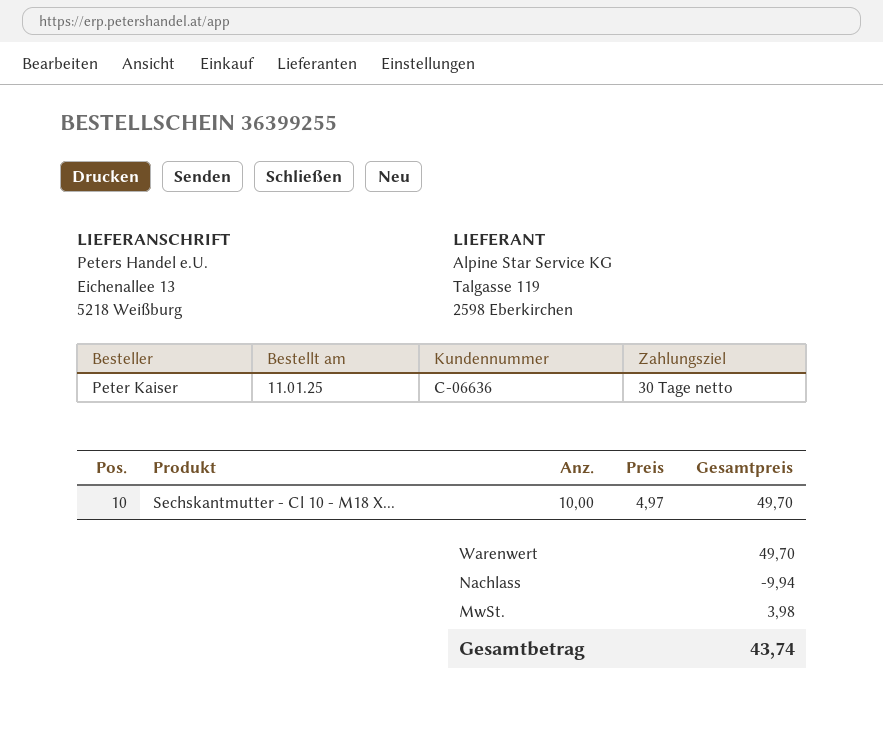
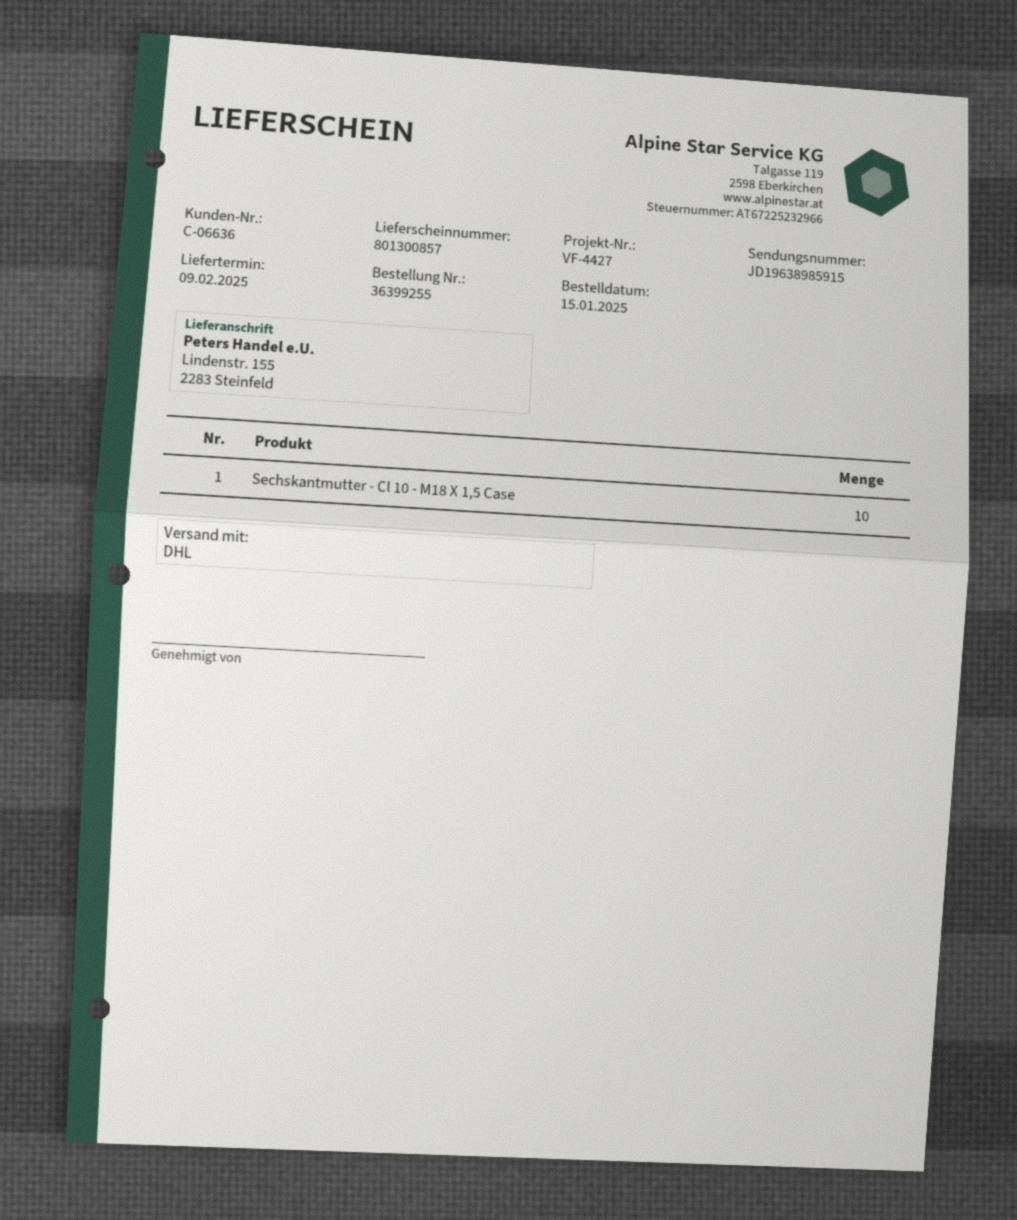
order date: 2025-01-11 -> 2025-01-15
ship to: Eichenallee 13, 5218 Weißburg -> Lindenstr. 155, 2283 Steinfeld

